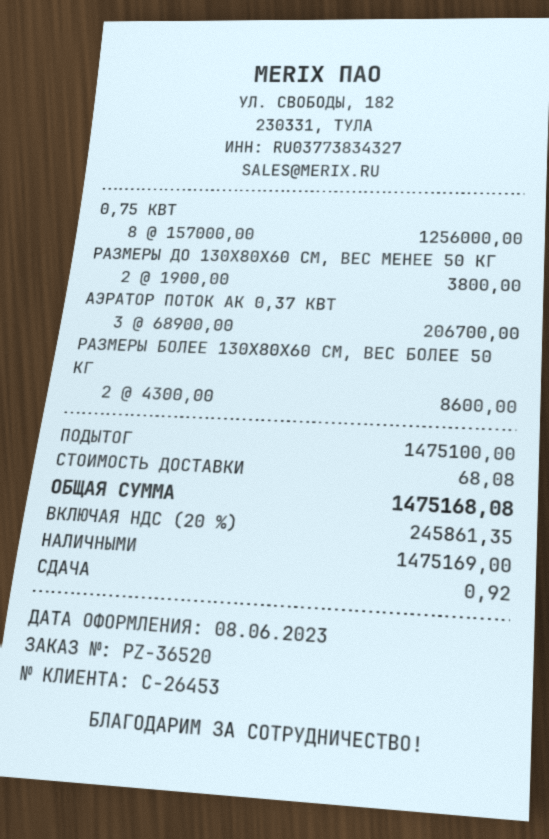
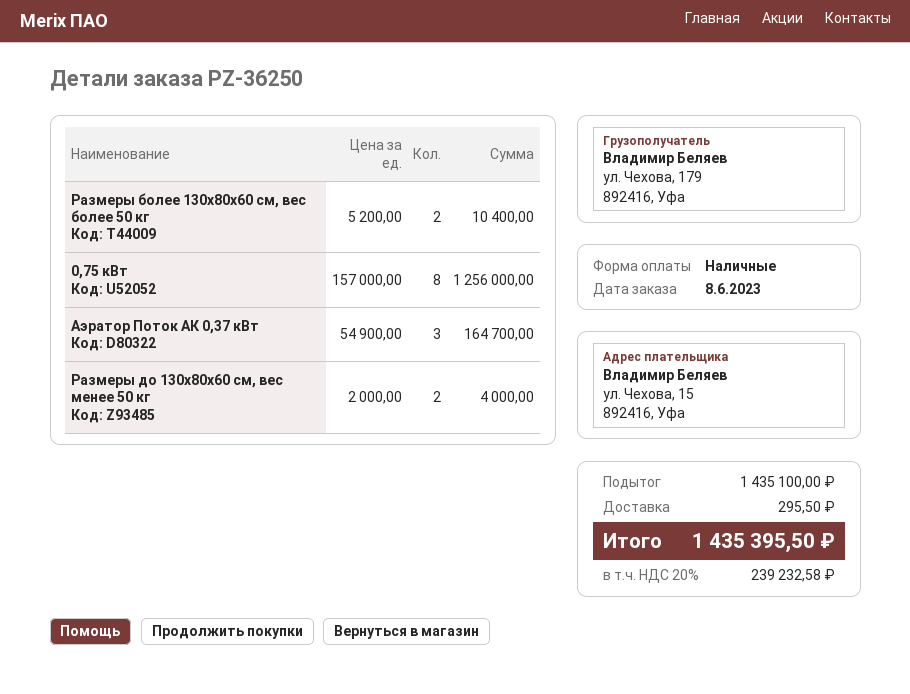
order number: PZ-36520 -> PZ-36250
РАЗМЕРЫ ДО 130Х80Х60 СМ, ВЕС МЕНЕЕ 50 КГ: 2 x 1900.00 = 3800.00 -> 2 x 2000.00 = 4000.00
АЭРАТОР ПОТОК АК 0,37 КВТ: 3 x 68900.00 = 206700.00 -> 3 x 54900.00 = 164700.00
РАЗМЕРЫ БОЛЕЕ 130Х80Х60 СМ, ВЕС БОЛЕЕ 50 КГ: 2 x 4300.00 = 8600.00 -> 2 x 5200.00 = 10400.00
subtotal: 1475100.00 -> 1435100.00
shipping: 68.08 -> 295.50
tax: 20% = 245861.35 -> 20% = 239232.58
total: 1475168.08 -> 1435395.50

